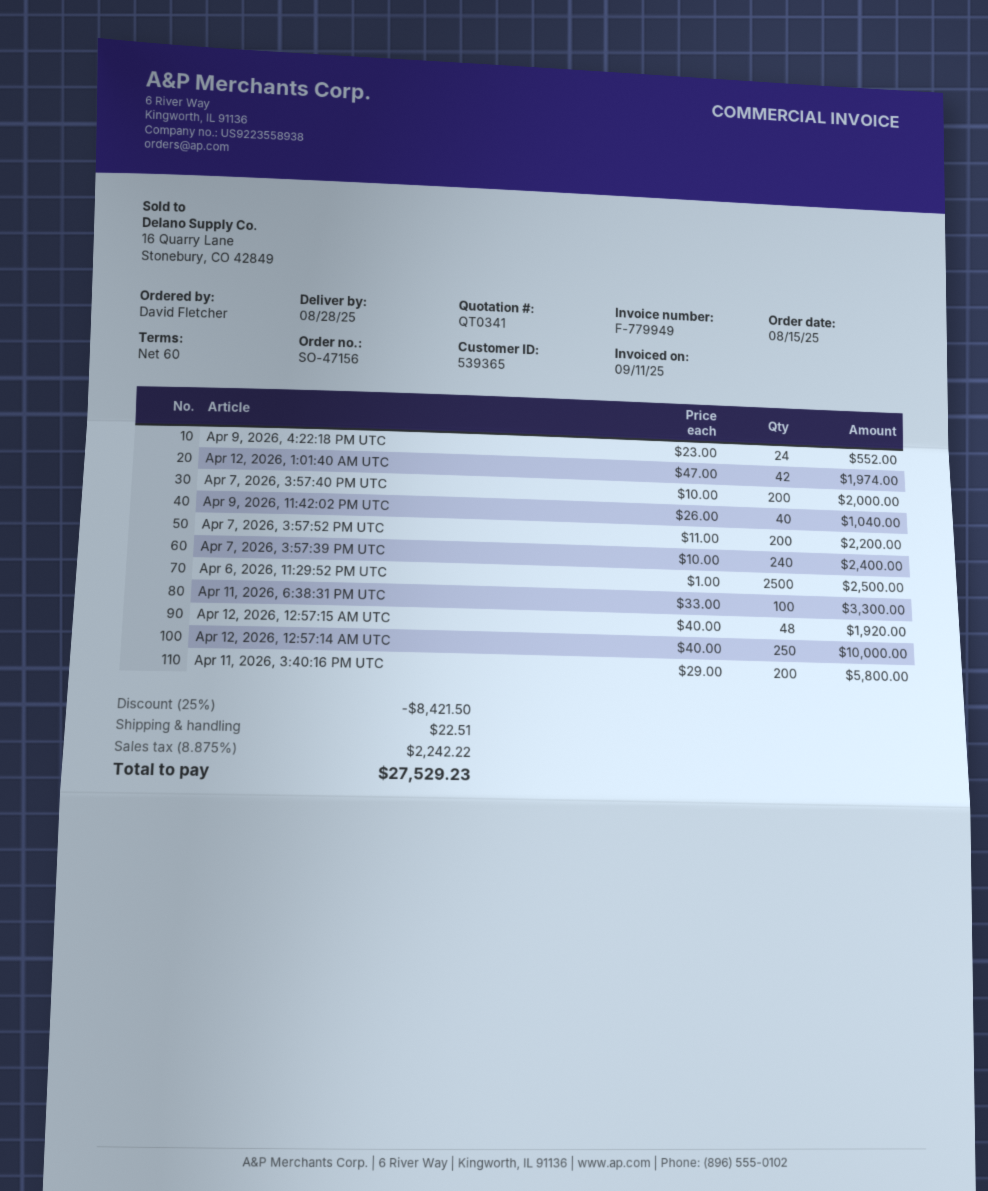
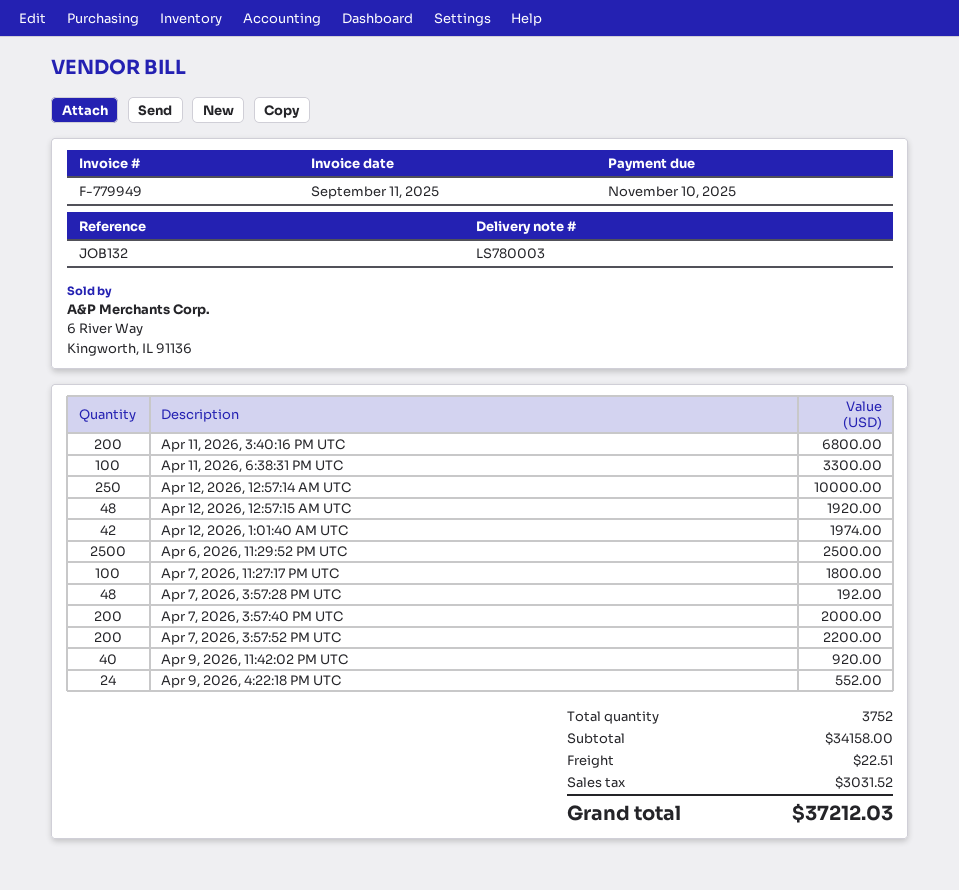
Apr 9, 2026, 11:42:02 PM UTC: 40 for 1040.00 -> 40 for 920.00
Apr 7, 2026, 3:57:39 PM UTC: 240 for 2400.00 -> none
Apr 11, 2026, 3:40:16 PM UTC: 200 for 5800.00 -> 200 for 6800.00
Apr 7, 2026, 11:27:17 PM UTC: none -> 100 for 1800.00
Apr 7, 2026, 3:57:28 PM UTC: none -> 48 for 192.00
discount: 25% = 8421.50 -> none
tax: 2242.22 -> 3031.52
total: 27529.23 -> 37212.03

